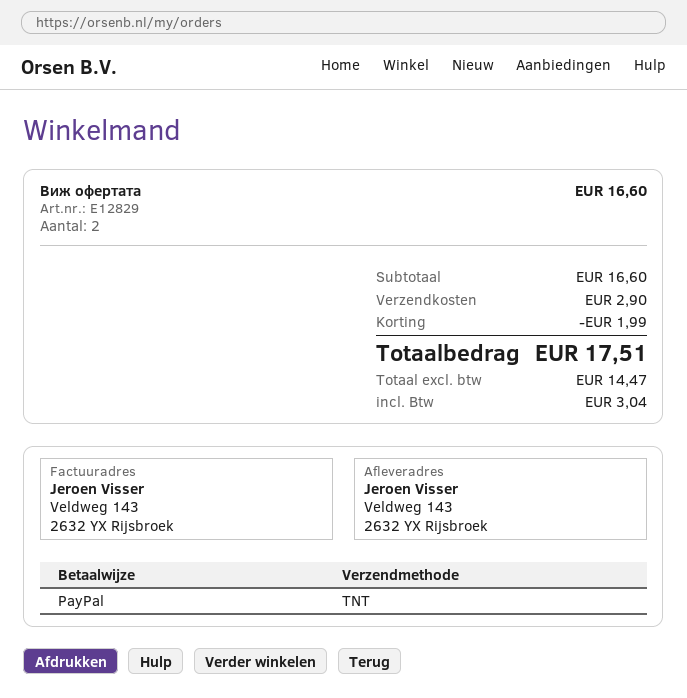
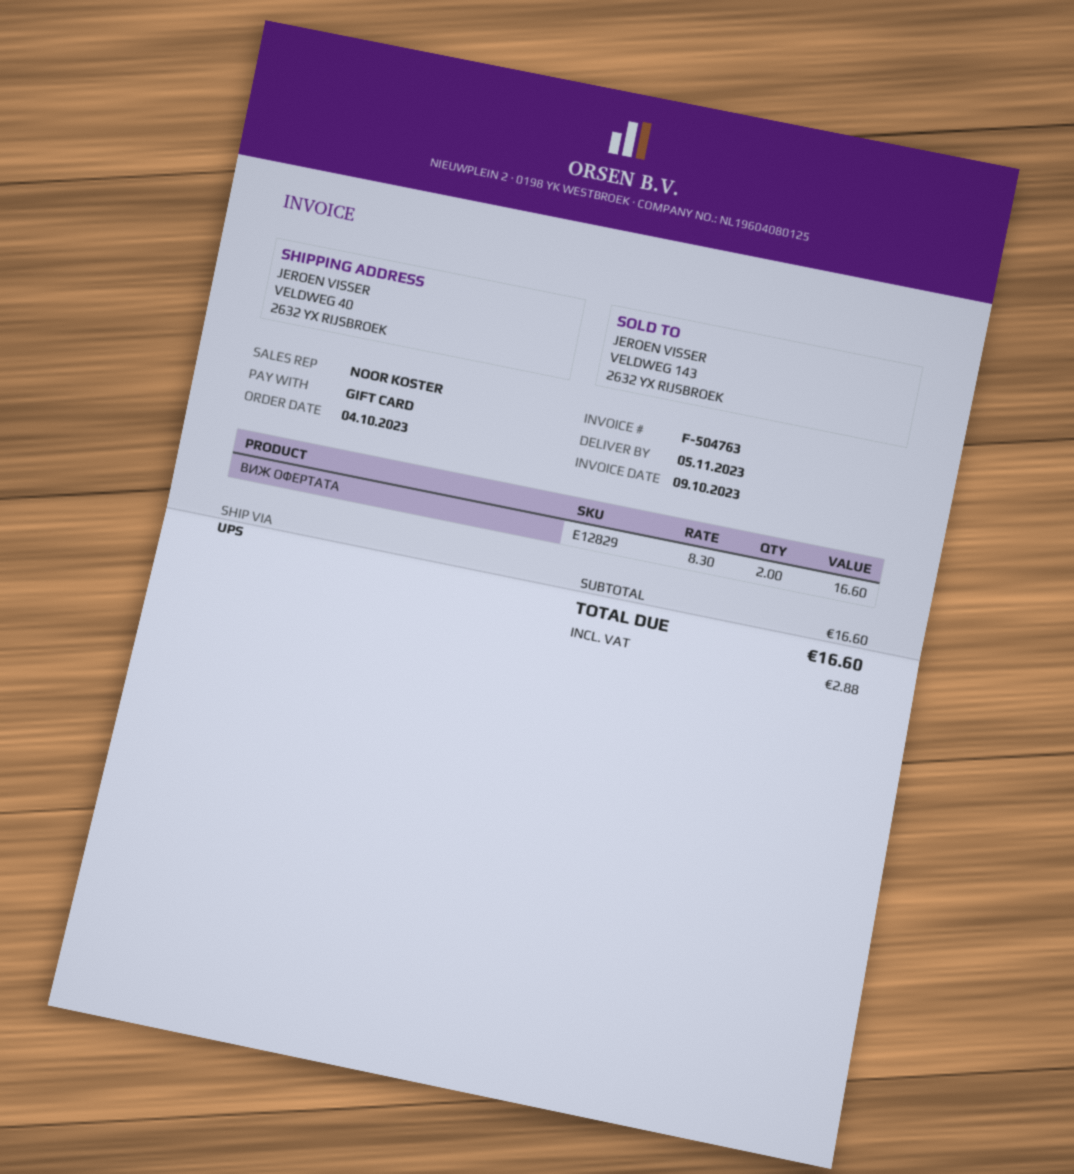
payment method: PayPal -> gift card
shipping method: TNT -> UPS
ship to: Veldweg 143, 2632 YX Rijsbroek -> VELDWEG 40, 2632 YX RIJSBROEK
discount: 1.99 -> none
shipping: 2.90 -> none
tax: 3.04 -> 2.88
total: 17.51 -> 16.60

